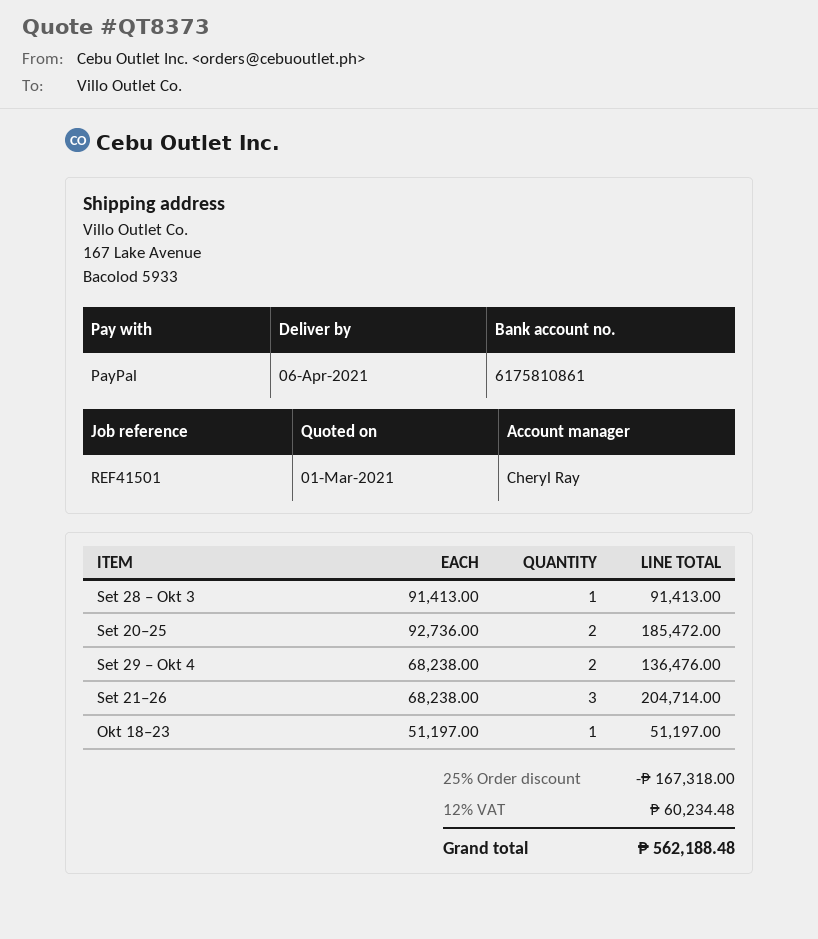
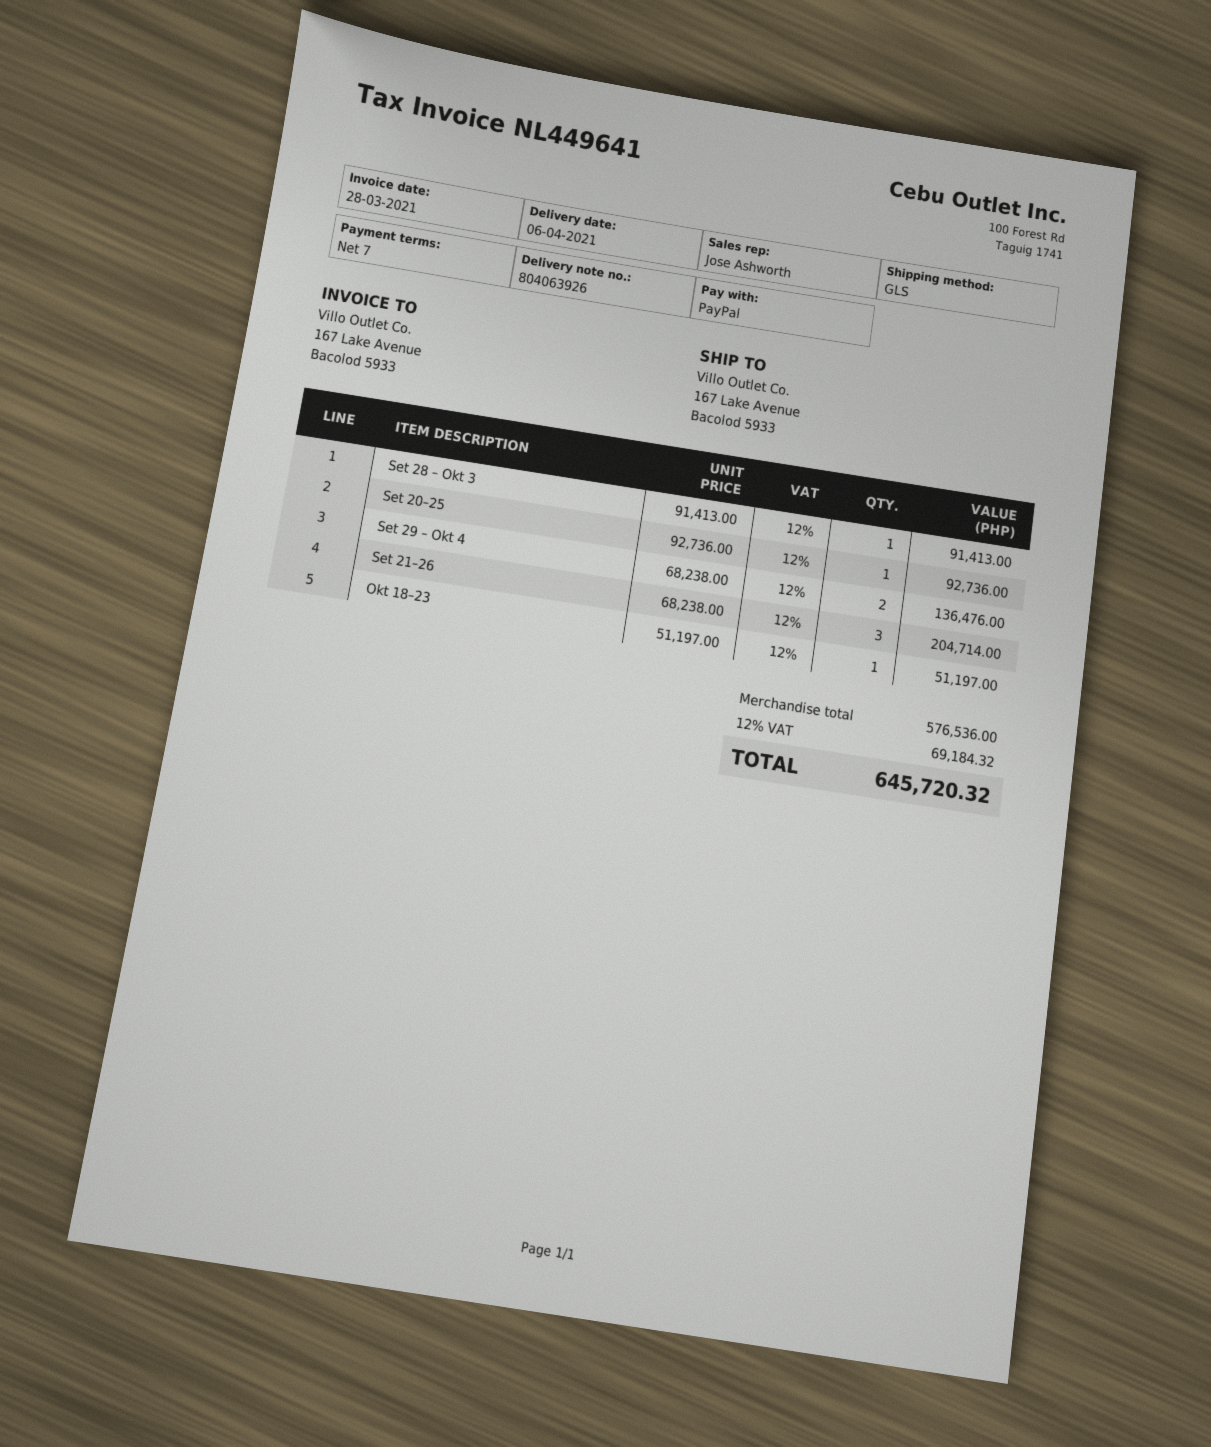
sales rep: Cheryl Ray -> Jose Ashworth
Set 20–25: 2 x 92736.00 = 185472.00 -> 1 x 92736.00 = 92736.00
discount: 25% = 167318.00 -> none
tax: 12% = 60234.48 -> 12% = 69184.32
total: 562188.48 -> 645720.32

